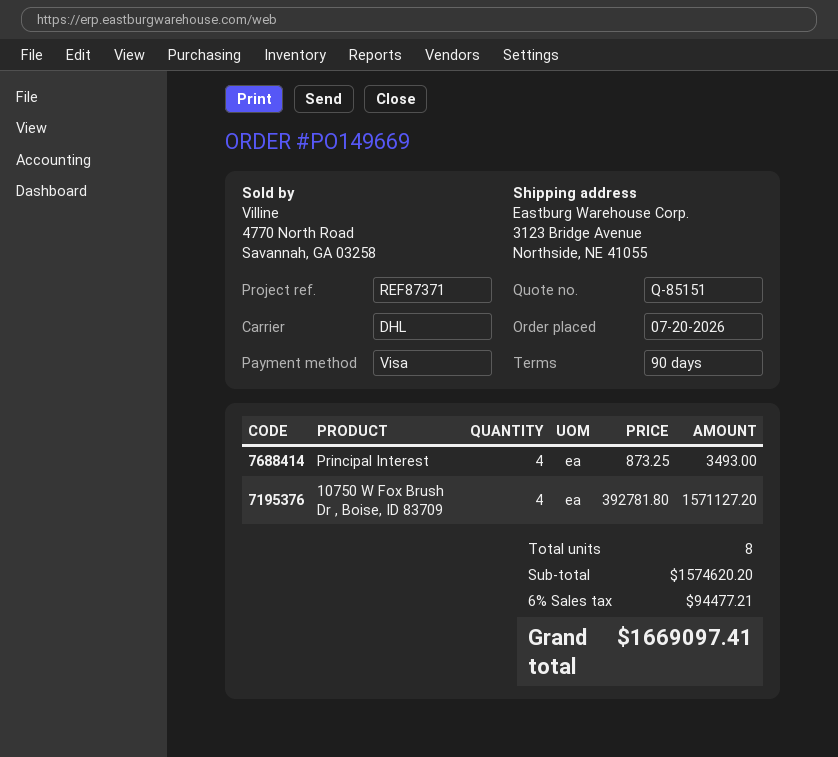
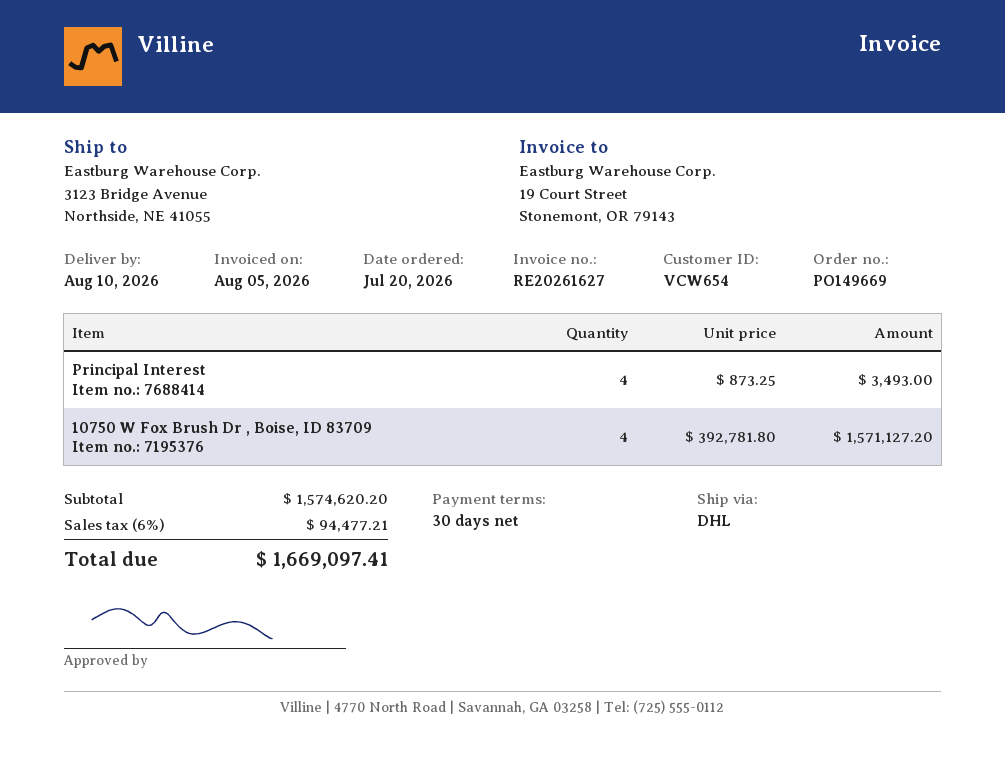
payment terms: 90 days -> 30 days

